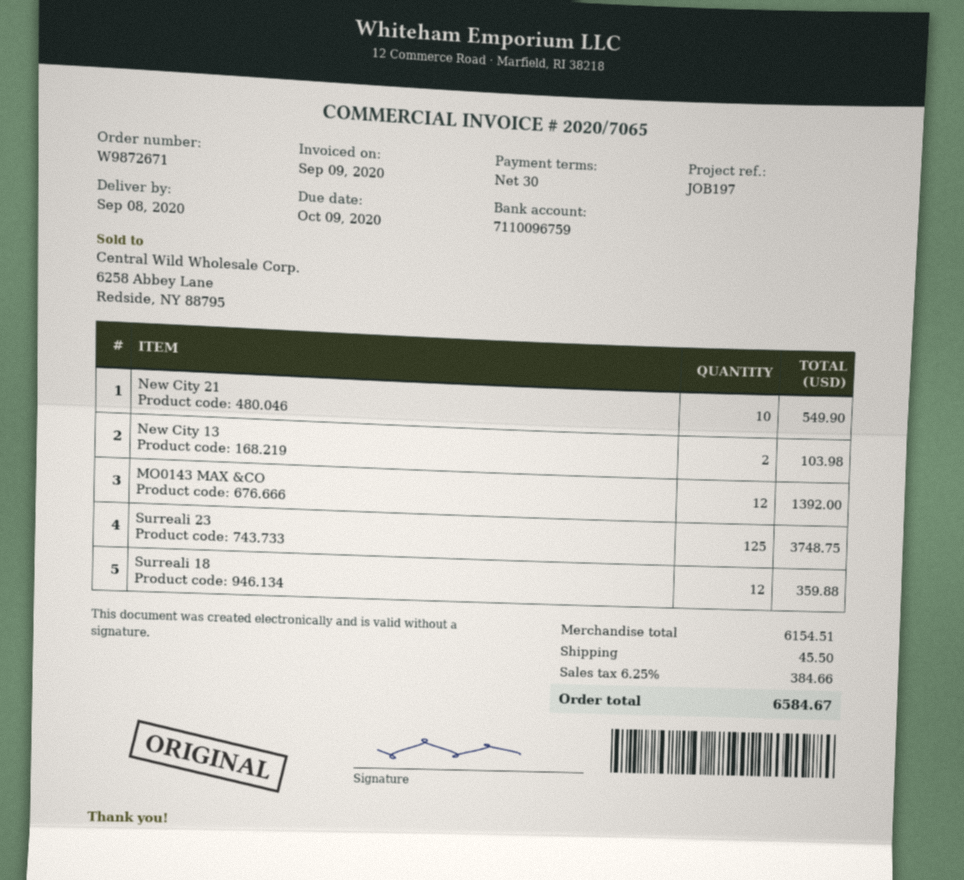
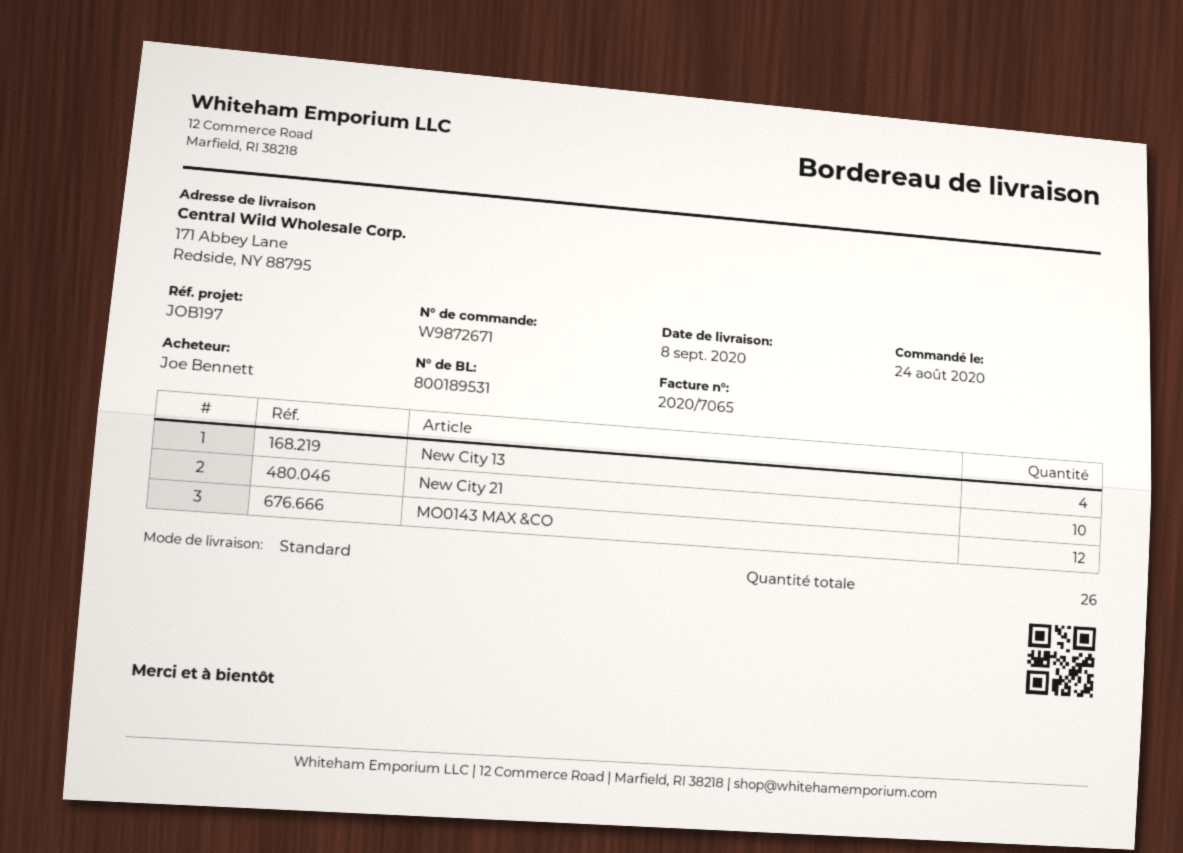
New City 13: 2 -> 4
Surreali 23: 125 -> none
Surreali 18: 12 -> none

